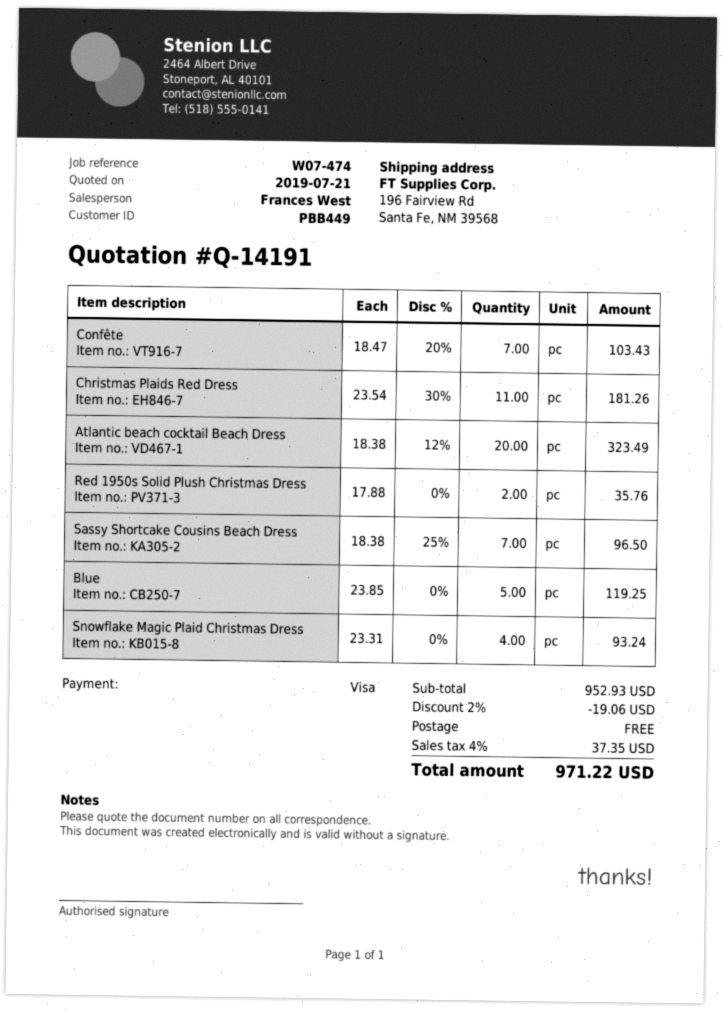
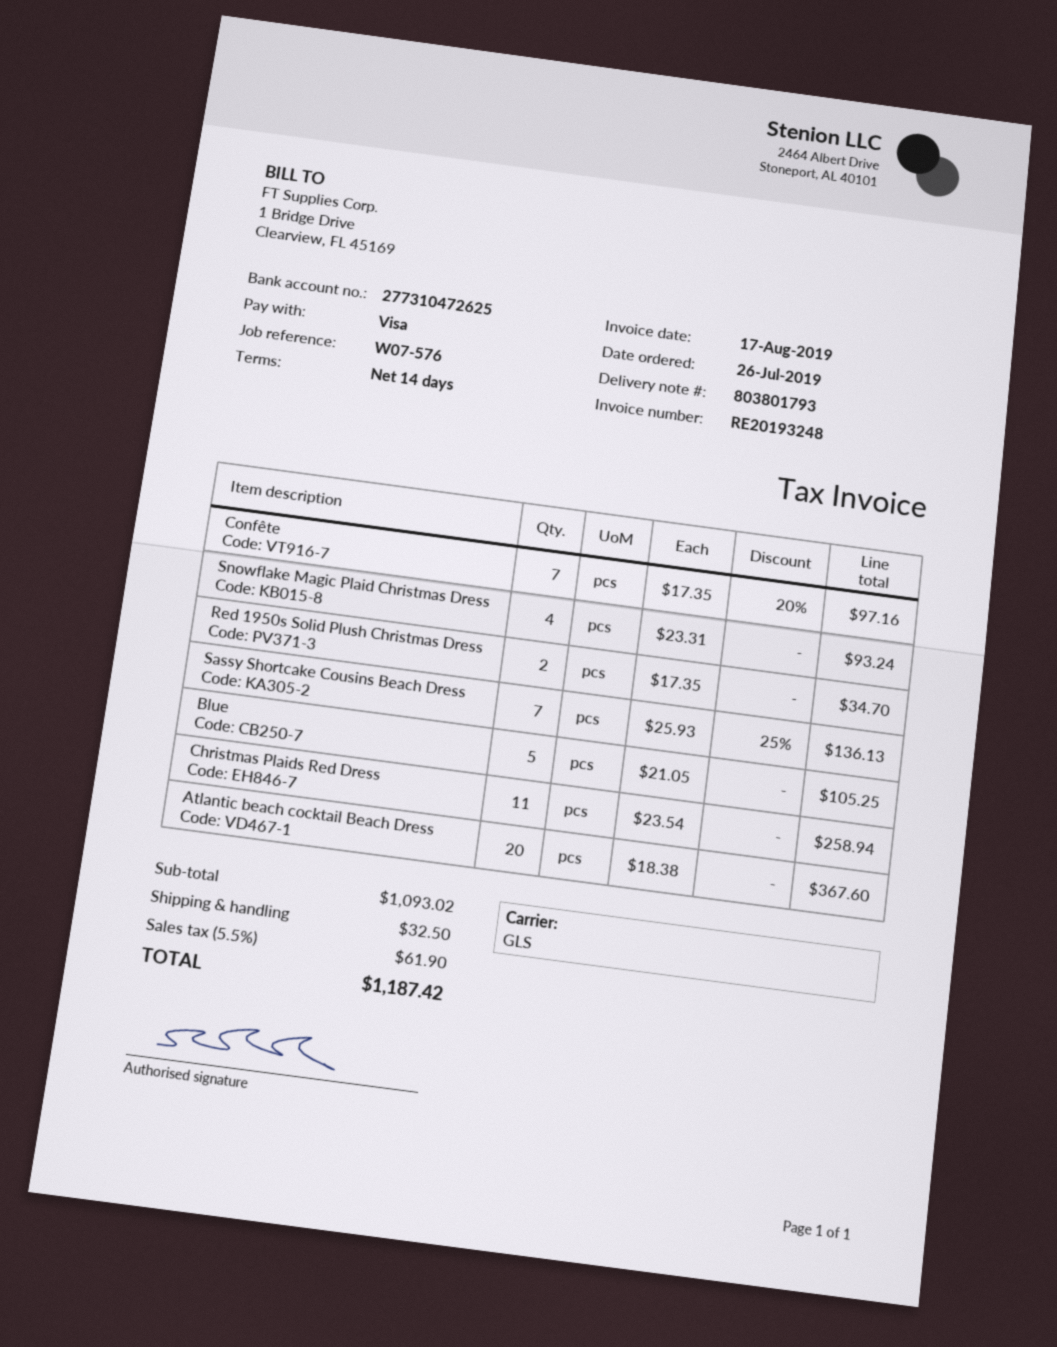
reference: W07-474 -> W07-576
Confête: 7 x 18.47 - 20% = 103.43 -> 7 x 17.35 - 20% = 97.16
Christmas Plaids Red Dress: 11 x 23.54 - 30% = 181.26 -> 11 x 23.54 = 258.94
Atlantic beach cocktail Beach Dress: 20 x 18.38 - 12% = 323.49 -> 20 x 18.38 = 367.60
Red 1950s Solid Plush Christmas Dress: 2 x 17.88 = 35.76 -> 2 x 17.35 = 34.70
Sassy Shortcake Cousins Beach Dress: 7 x 18.38 - 25% = 96.50 -> 7 x 25.93 - 25% = 136.13
Blue: 5 x 23.85 = 119.25 -> 5 x 21.05 = 105.25
subtotal: 952.93 -> 1093.02
discount: 2% = 19.06 -> none
shipping: 0.00 -> 32.50
tax: 4% = 37.35 -> 5.5% = 61.90
total: 971.22 -> 1187.42

